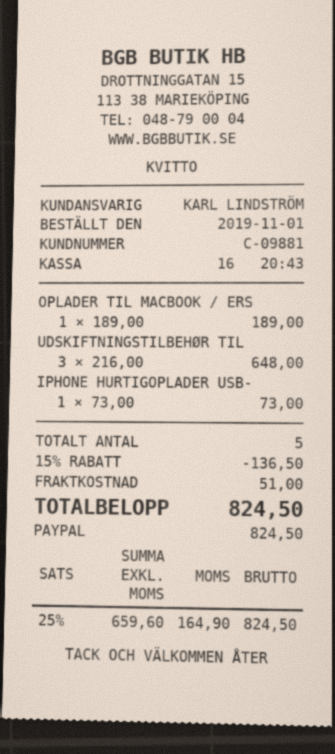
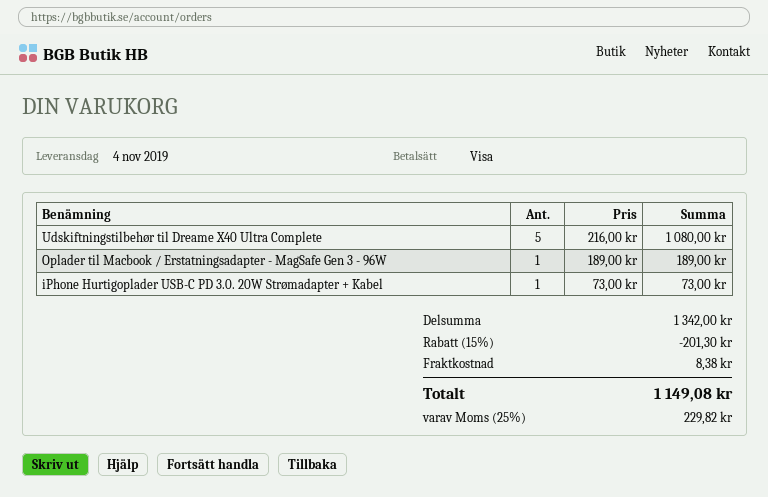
payment method: PayPal -> Visa
UDSKIFTNINGSTILBEHØR TIL: 3 x 216.00 = 648.00 -> 5 x 216.00 = 1080.00
discount: 15% = 136.50 -> 15% = 201.30
shipping: 51.00 -> 8.38
tax: 25% = 164.90 -> 25% = 229.82
total: 824.50 -> 1149.08

